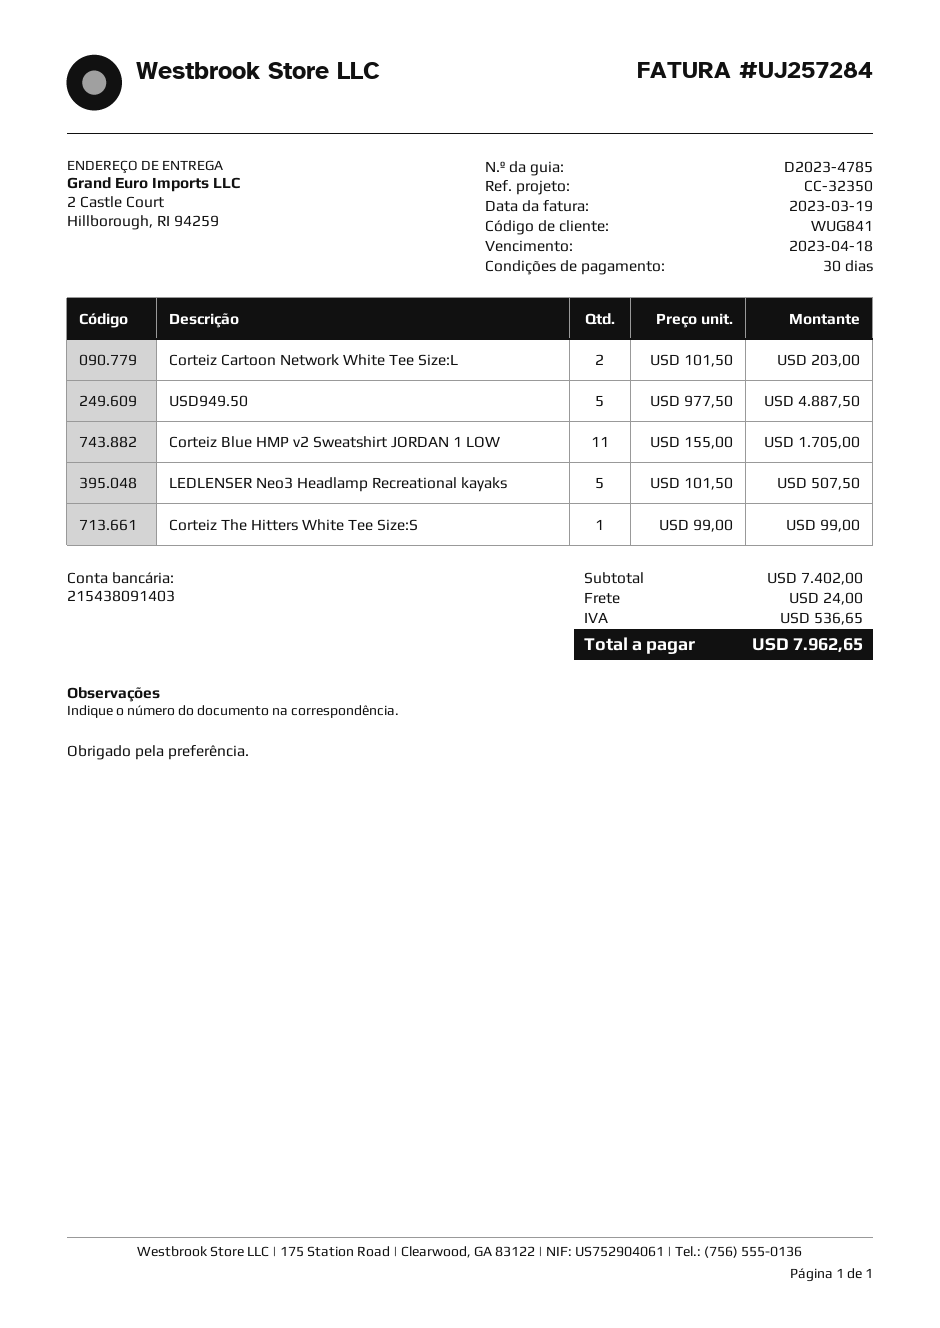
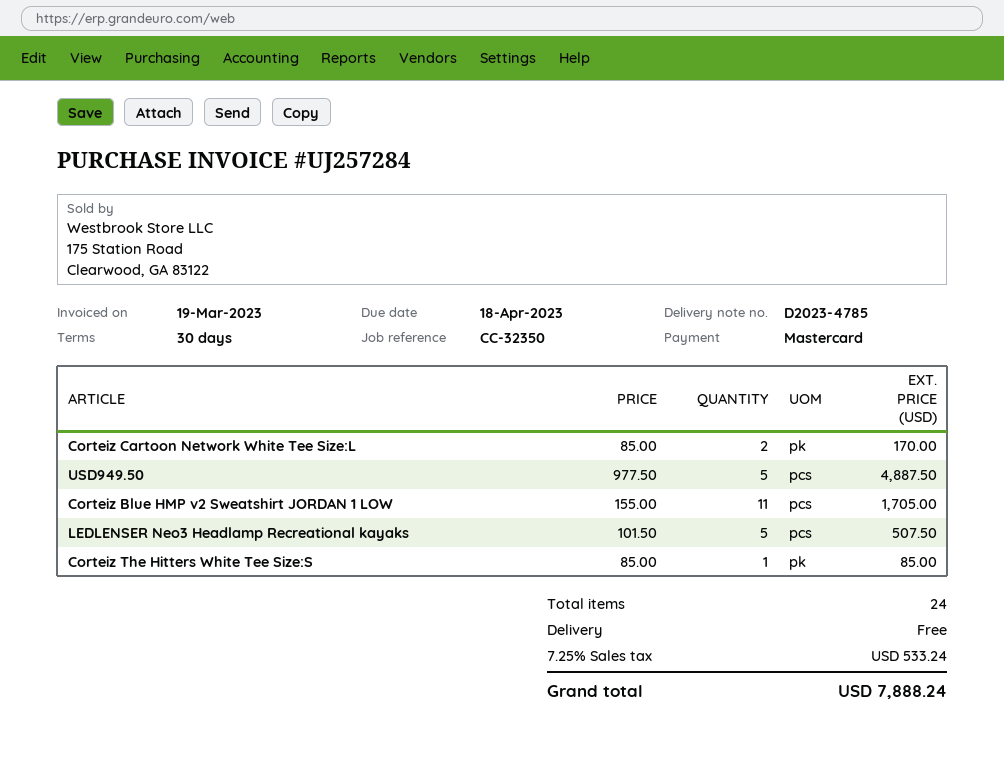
Corteiz Cartoon Network White Tee Size:L: 2 x 101.50 = 203.00 -> 2 x 85.00 = 170.00
Corteiz The Hitters White Tee Size:S: 1 x 99.00 = 99.00 -> 1 x 85.00 = 85.00
shipping: 24.00 -> 0.00
tax: 536.65 -> 533.24
total: 7962.65 -> 7888.24

